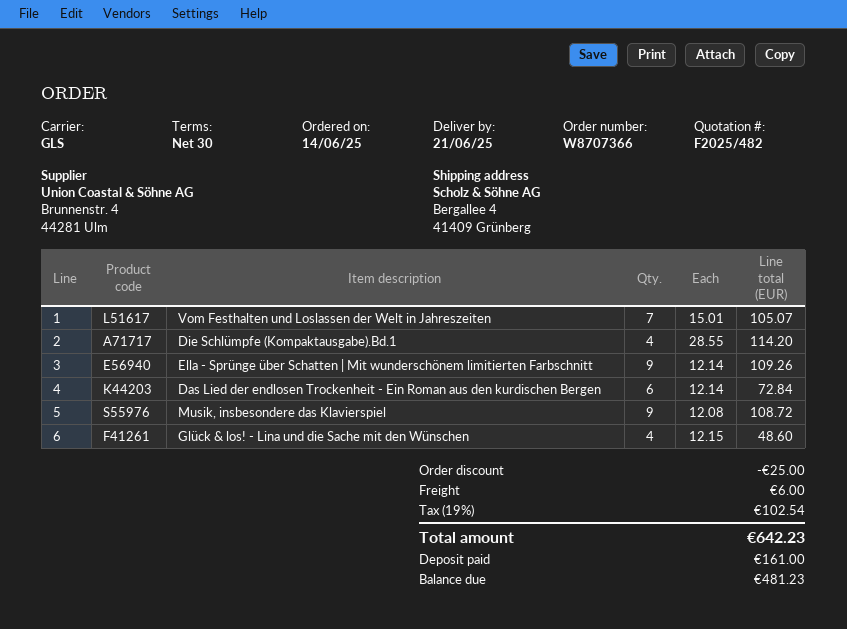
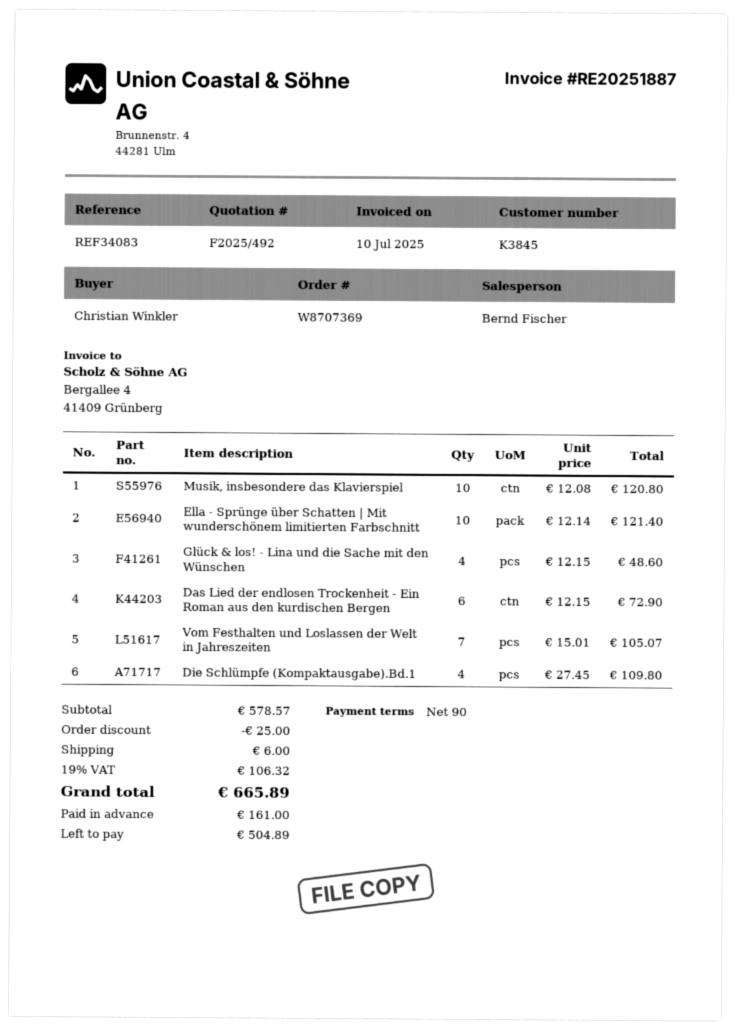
quote number: F2025/482 -> F2025/492
order number: W8707366 -> W8707369
payment terms: 30 days -> 90 days
Die Schlümpfe (Kompaktausgabe).Bd.1: 4 x 28.55 = 114.20 -> 4 x 27.45 = 109.80
Ella - Sprünge über Schatten | Mit wunderschönem limitierten Farbschnitt: 9 x 12.14 = 109.26 -> 10 x 12.14 = 121.40
Das Lied der endlosen Trockenheit - Ein Roman aus den kurdischen Bergen: 6 x 12.14 = 72.84 -> 6 x 12.15 = 72.90
Musik, insbesondere das Klavierspiel: 9 x 12.08 = 108.72 -> 10 x 12.08 = 120.80
tax: 19% = 102.54 -> 19% = 106.32
total: 642.23 -> 665.89
balance: 481.23 -> 504.89

